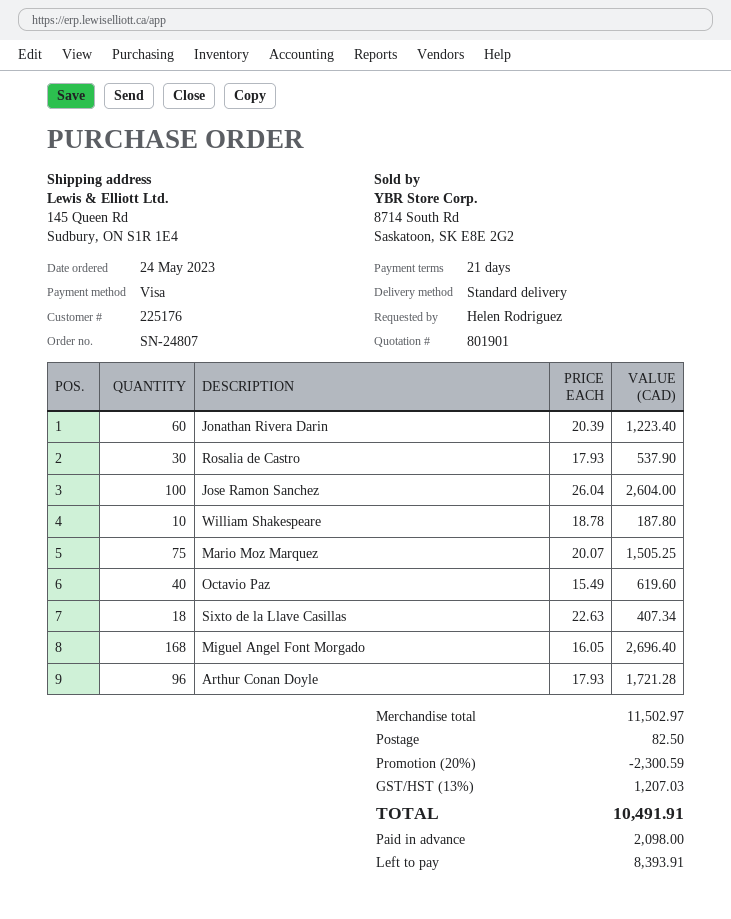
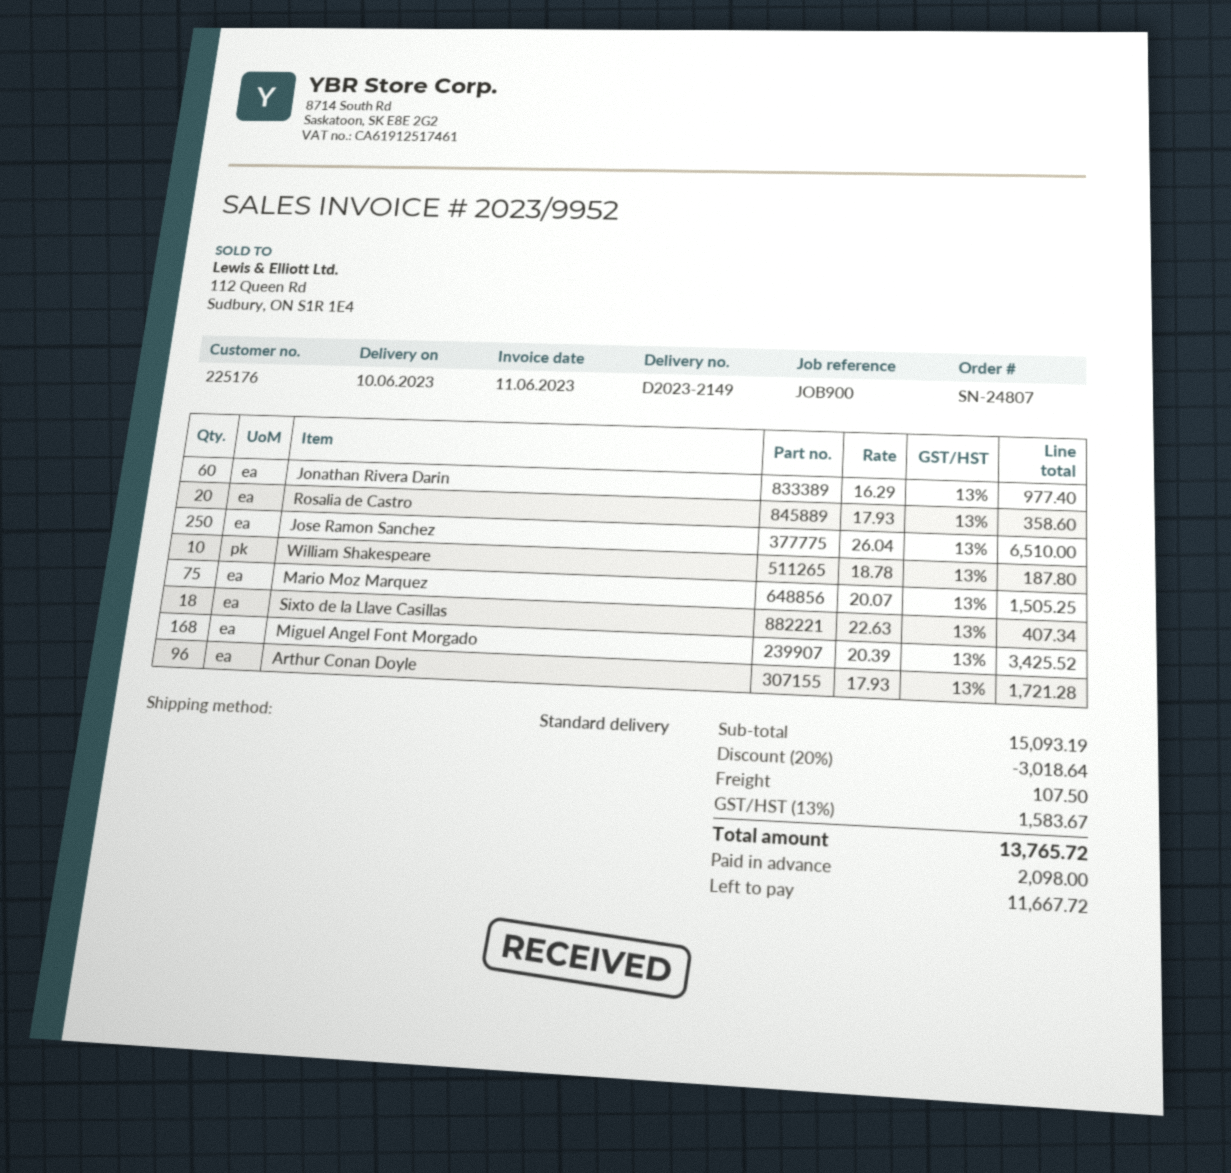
Jonathan Rivera Darin: 60 x 20.39 = 1223.40 -> 60 x 16.29 = 977.40
Rosalia de Castro: 30 x 17.93 = 537.90 -> 20 x 17.93 = 358.60
Jose Ramon Sanchez: 100 x 26.04 = 2604.00 -> 250 x 26.04 = 6510.00
Octavio Paz: 40 x 15.49 = 619.60 -> none
Miguel Angel Font Morgado: 168 x 16.05 = 2696.40 -> 168 x 20.39 = 3425.52
subtotal: 11502.97 -> 15093.19
discount: 20% = 2300.59 -> 20% = 3018.64
shipping: 82.50 -> 107.50
tax: 13% = 1207.03 -> 13% = 1583.67
total: 10491.91 -> 13765.72
balance: 8393.91 -> 11667.72

